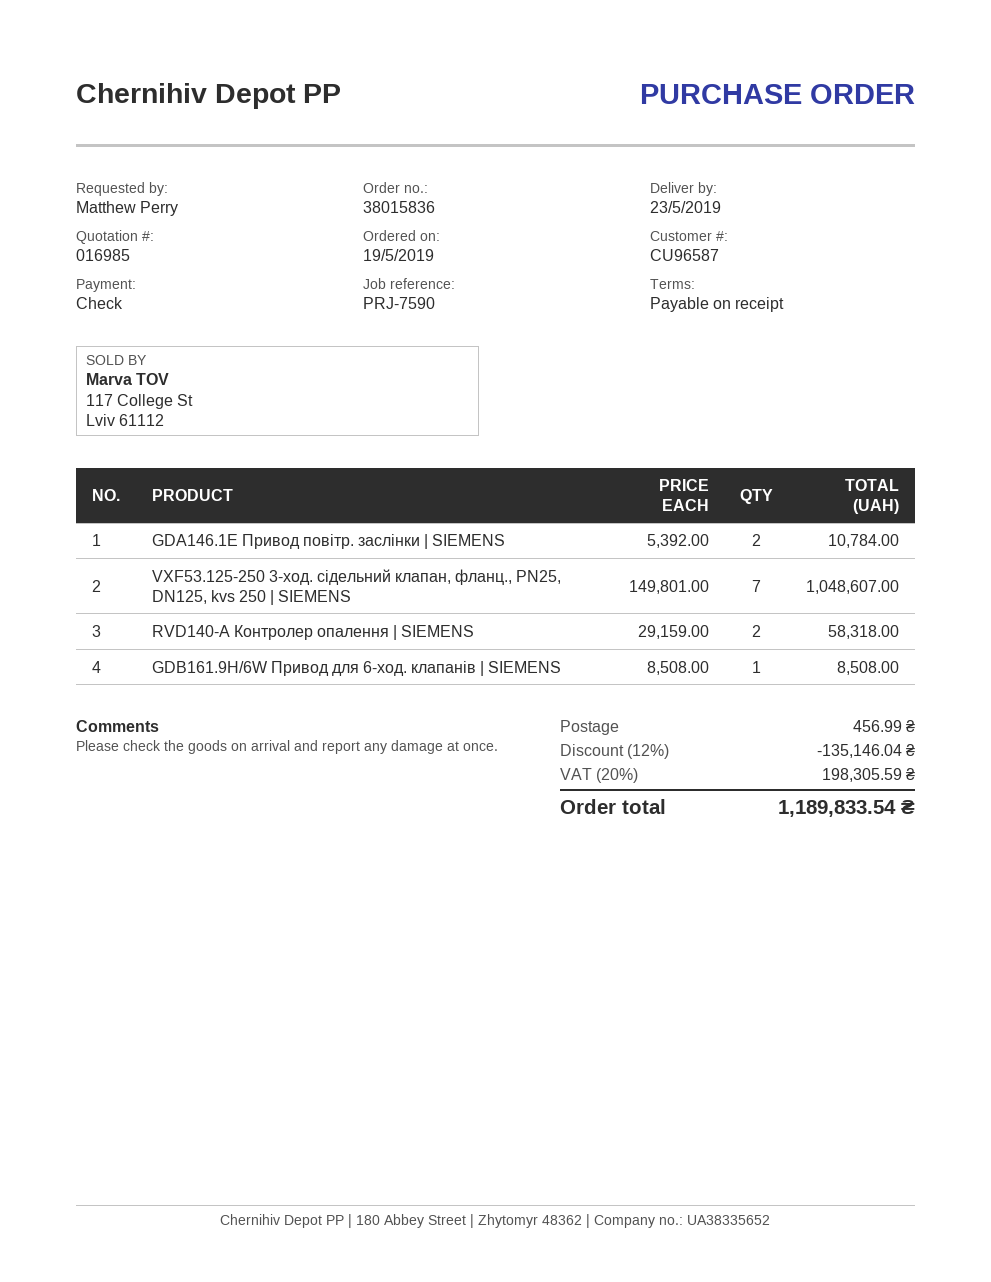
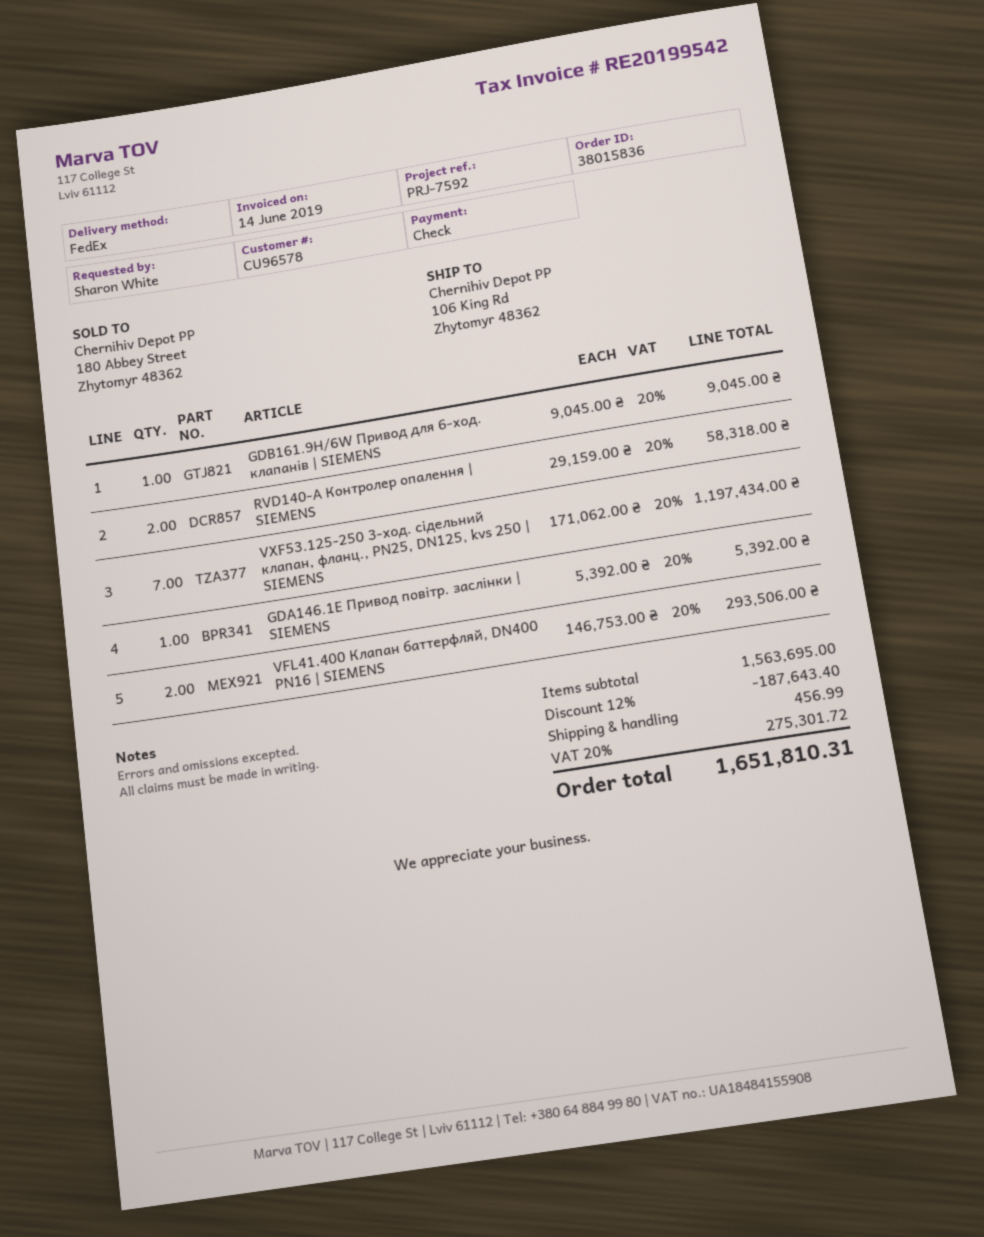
customer number: CU96587 -> CU96578
reference: PRJ-7590 -> PRJ-7592
ordered by: Matthew Perry -> Sharon White
GDA146.1E Привод повітр. заслінки | SIEMENS: 2 x 5392.00 = 10784.00 -> 1 x 5392.00 = 5392.00
VXF53.125-250 3-ход. сідельний клапан, фланц., PN25, DN125, kvs 250 | SIEMENS: 7 x 149801.00 = 1048607.00 -> 7 x 171062.00 = 1197434.00
GDB161.9H/6W Привод для 6-ход. клапанів | SIEMENS: 1 x 8508.00 = 8508.00 -> 1 x 9045.00 = 9045.00
VFL41.400 Клапан баттерфляй, DN400 PN16 | SIEMENS: none -> 2 x 146753.00 = 293506.00
discount: 12% = 135146.04 -> 12% = 187643.40
tax: 20% = 198305.59 -> 20% = 275301.72
total: 1189833.54 -> 1651810.31

